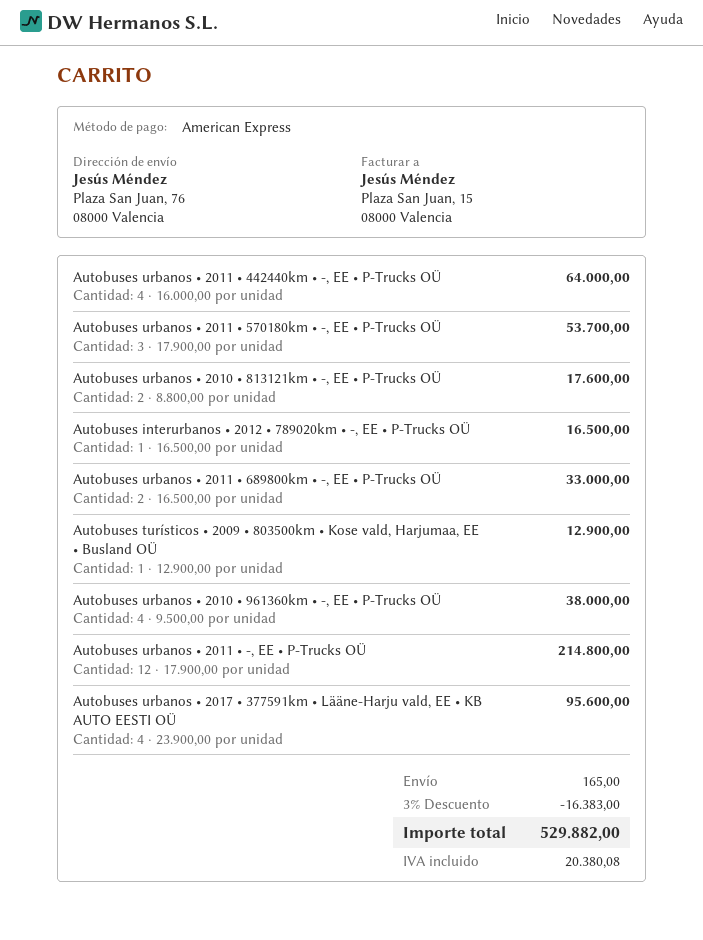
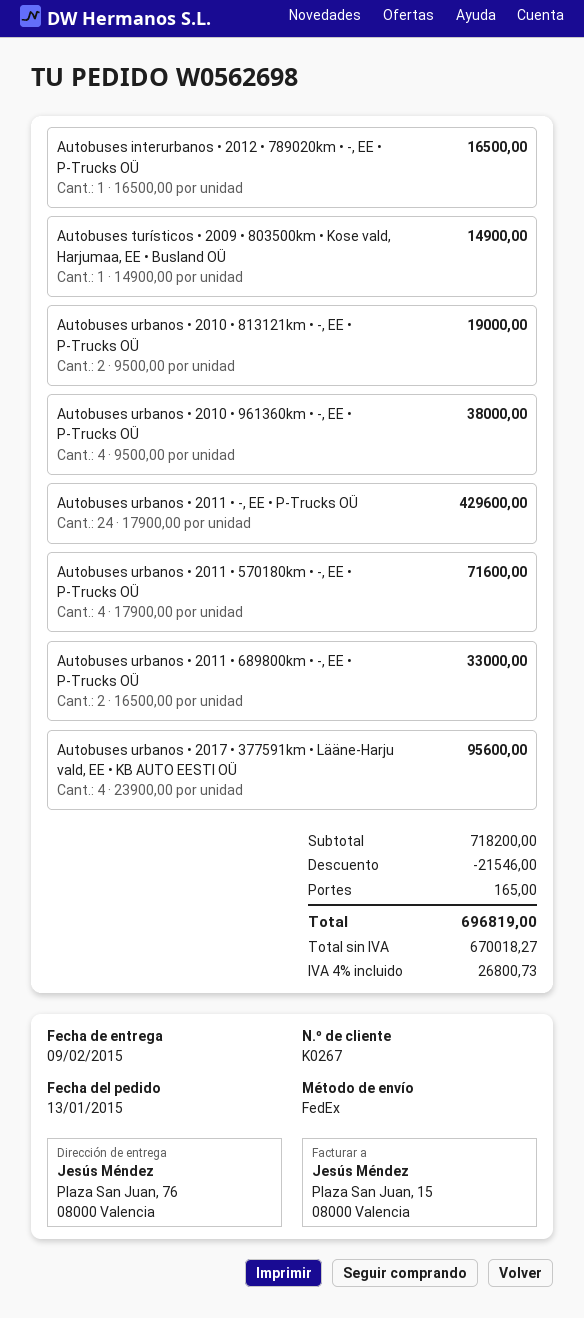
Autobuses urbanos • 2011 • 442440km • -, EE • P-Trucks OÜ: 4 x 16000.00 = 64000.00 -> none
Autobuses urbanos • 2011 • 570180km • -, EE • P-Trucks OÜ: 3 x 17900.00 = 53700.00 -> 4 x 17900.00 = 71600.00
Autobuses urbanos • 2010 • 813121km • -, EE • P-Trucks OÜ: 2 x 8800.00 = 17600.00 -> 2 x 9500.00 = 19000.00
Autobuses turísticos • 2009 • 803500km • Kose vald, Harjumaa, EE • Busland OÜ: 1 x 12900.00 = 12900.00 -> 1 x 14900.00 = 14900.00
Autobuses urbanos • 2011 • -, EE • P-Trucks OÜ: 12 x 17900.00 = 214800.00 -> 24 x 17900.00 = 429600.00
discount: 16383.00 -> 21546.00
tax: 20380.08 -> 26800.73
total: 529882.00 -> 696819.00

